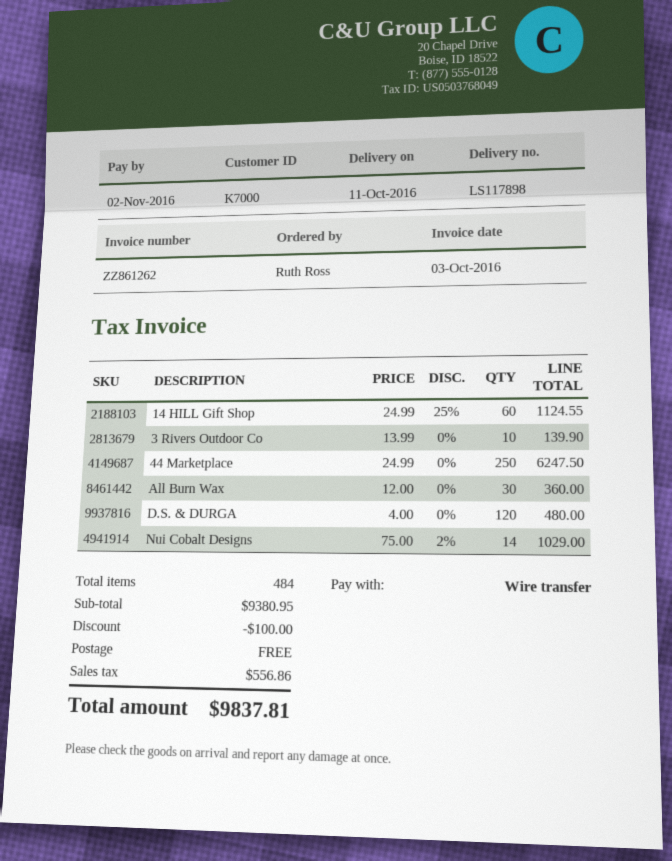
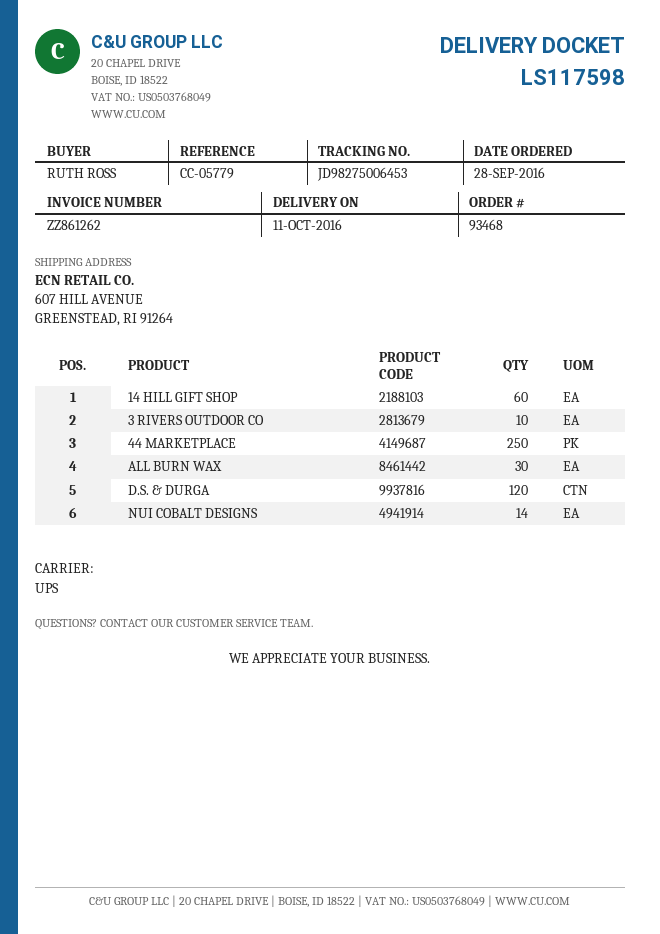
delivery note number: LS117898 -> LS117598

